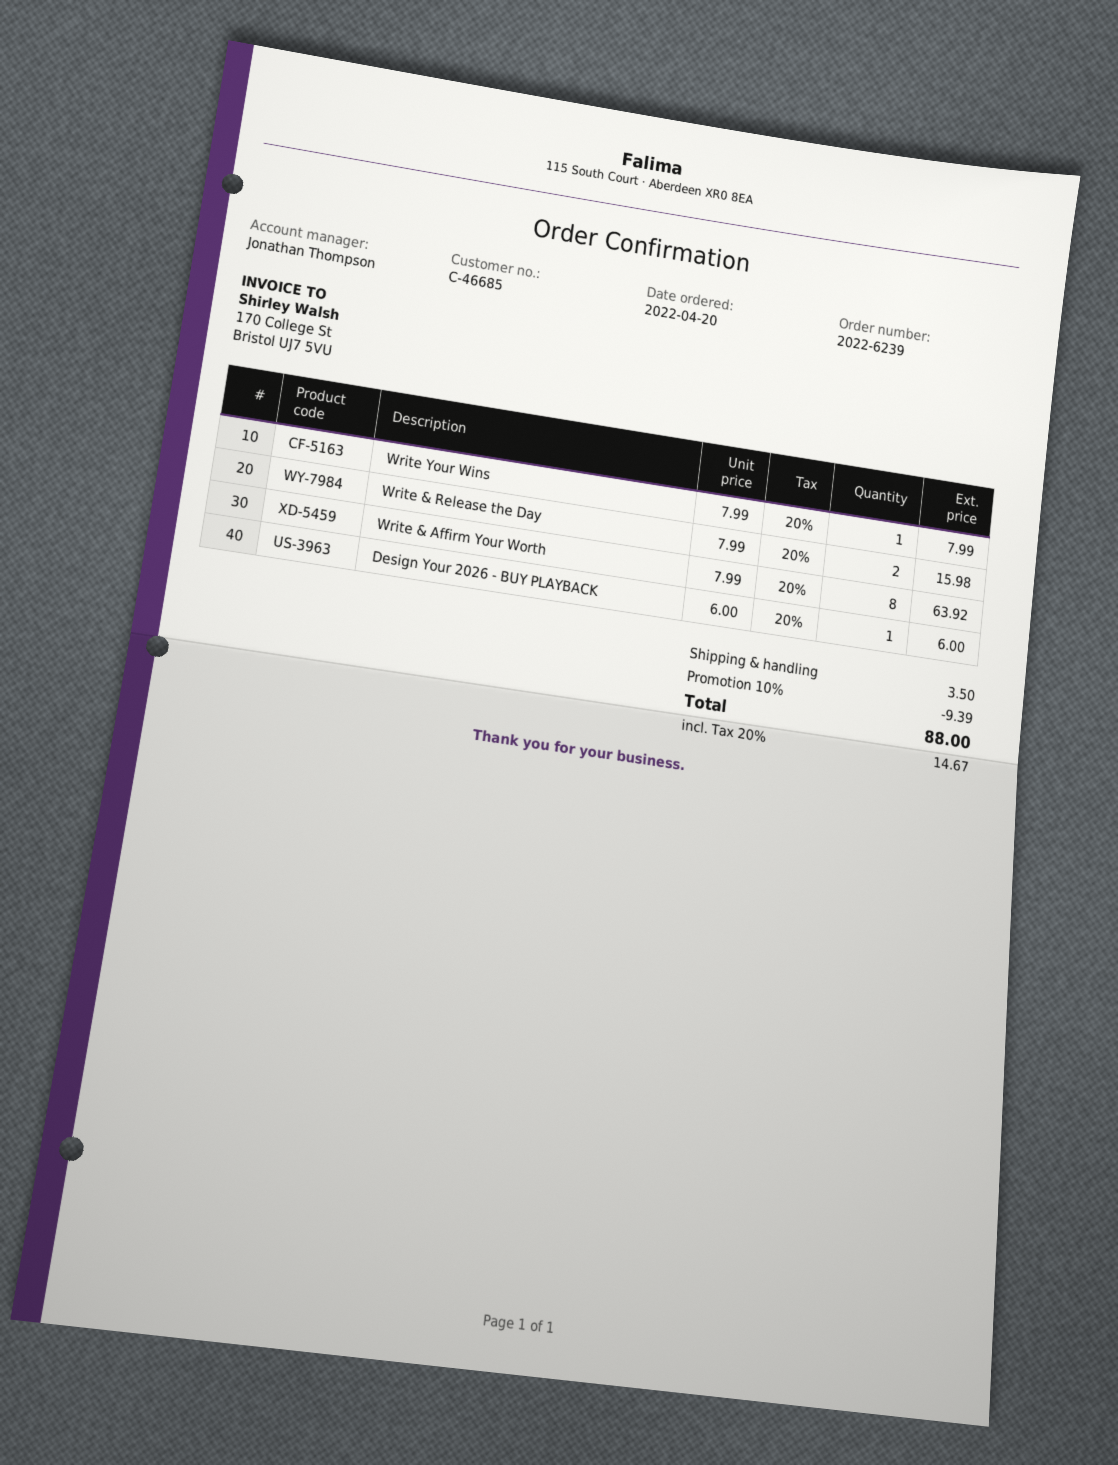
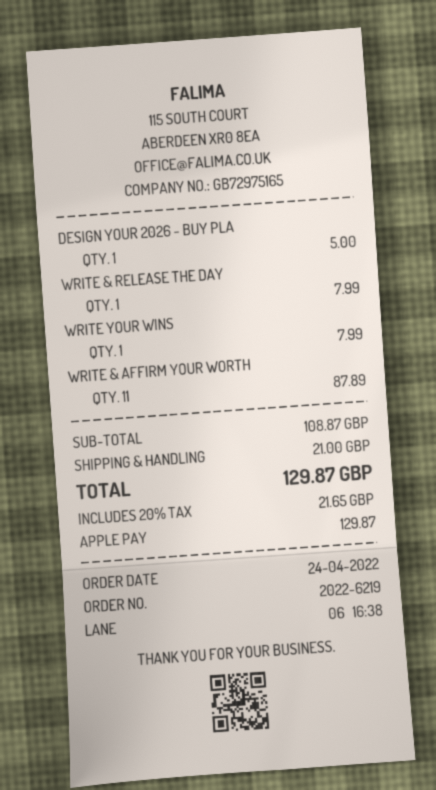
order number: 2022-6239 -> 2022-6219
order date: 2022-04-20 -> 2022-04-24
Write & Release the Day: 2 for 15.98 -> 1 for 7.99
Write & Affirm Your Worth: 8 for 63.92 -> 11 for 87.89
Design Your 2026 - BUY PLAYBACK: 1 for 6.00 -> 1 for 5.00
discount: 10% = 9.39 -> none
shipping: 3.50 -> 21.00
tax: 20% = 14.67 -> 20% = 21.65
total: 88.00 -> 129.87

